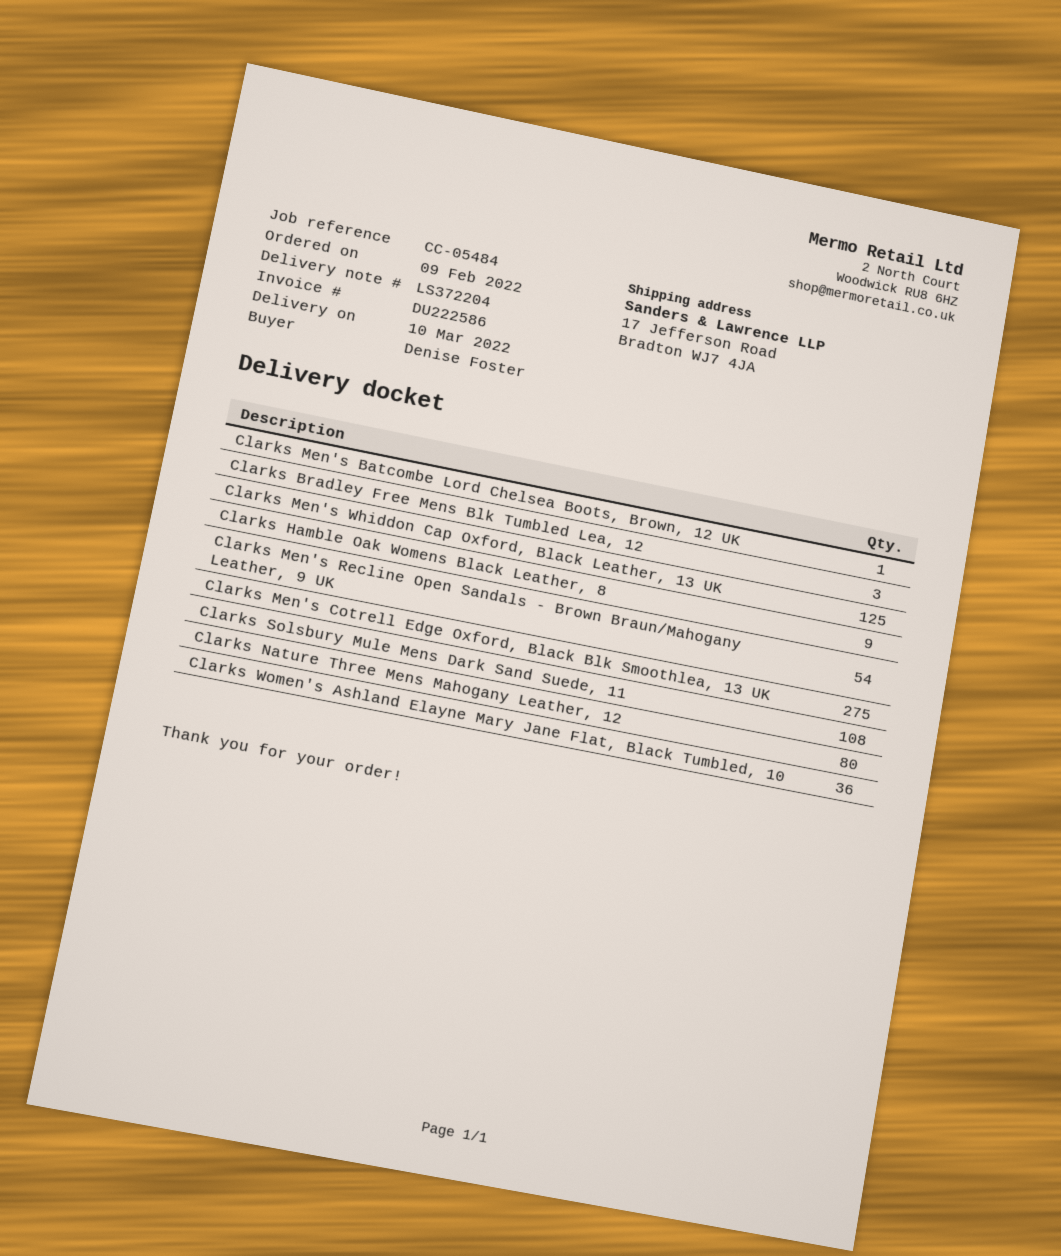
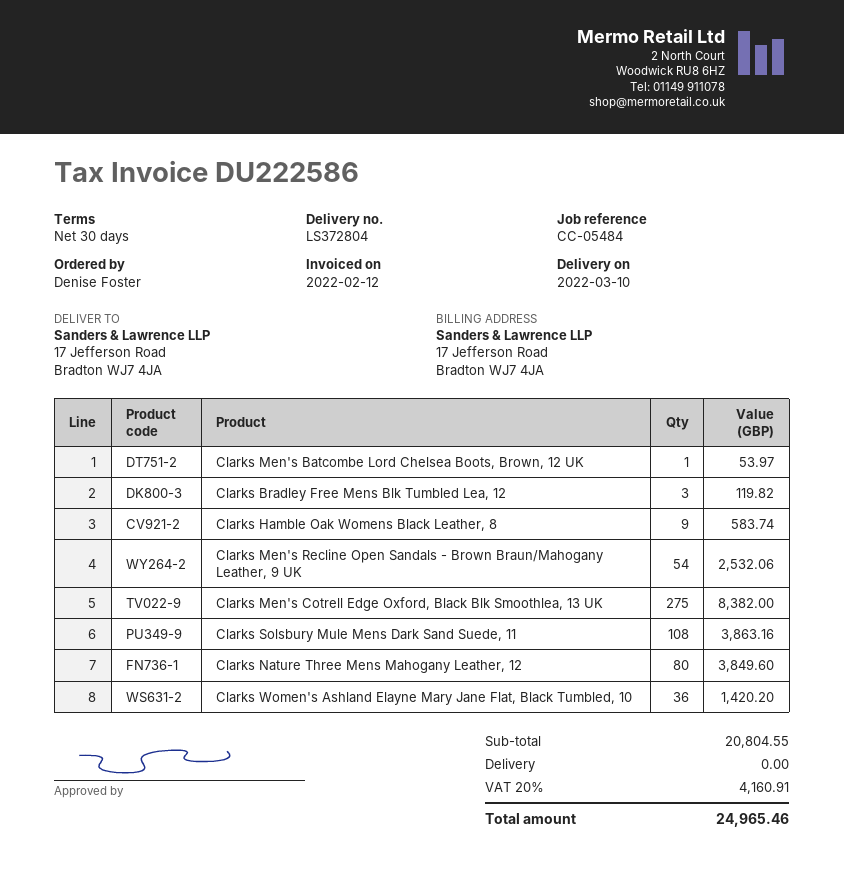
delivery note number: LS372204 -> LS372804
Clarks Men's Whiddon Cap Oxford, Black Leather, 13 UK: 125 -> none

